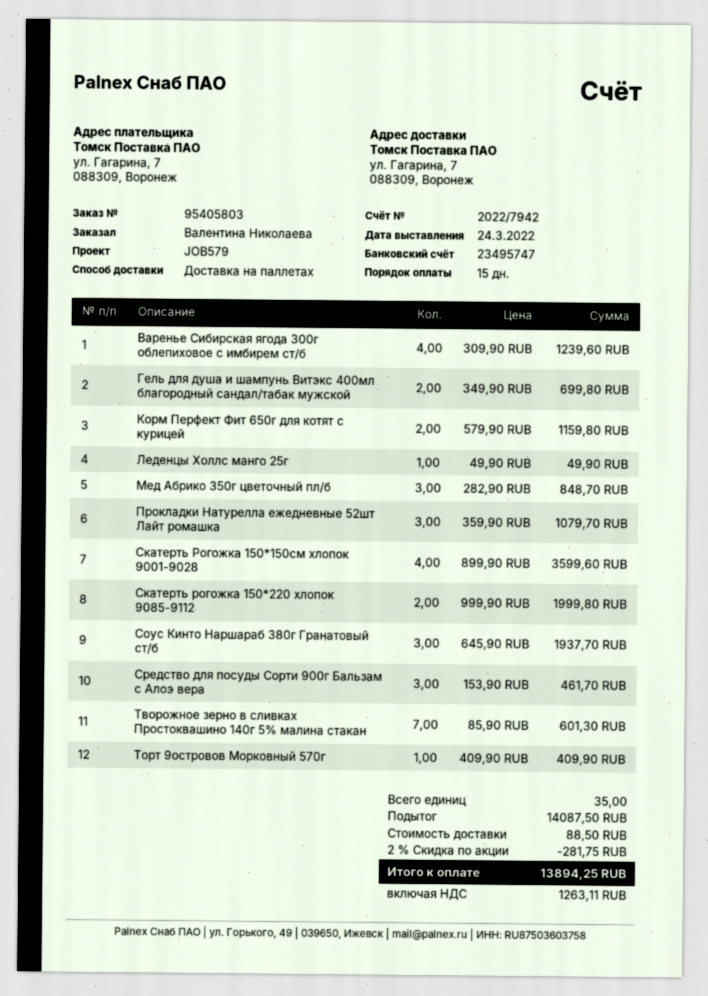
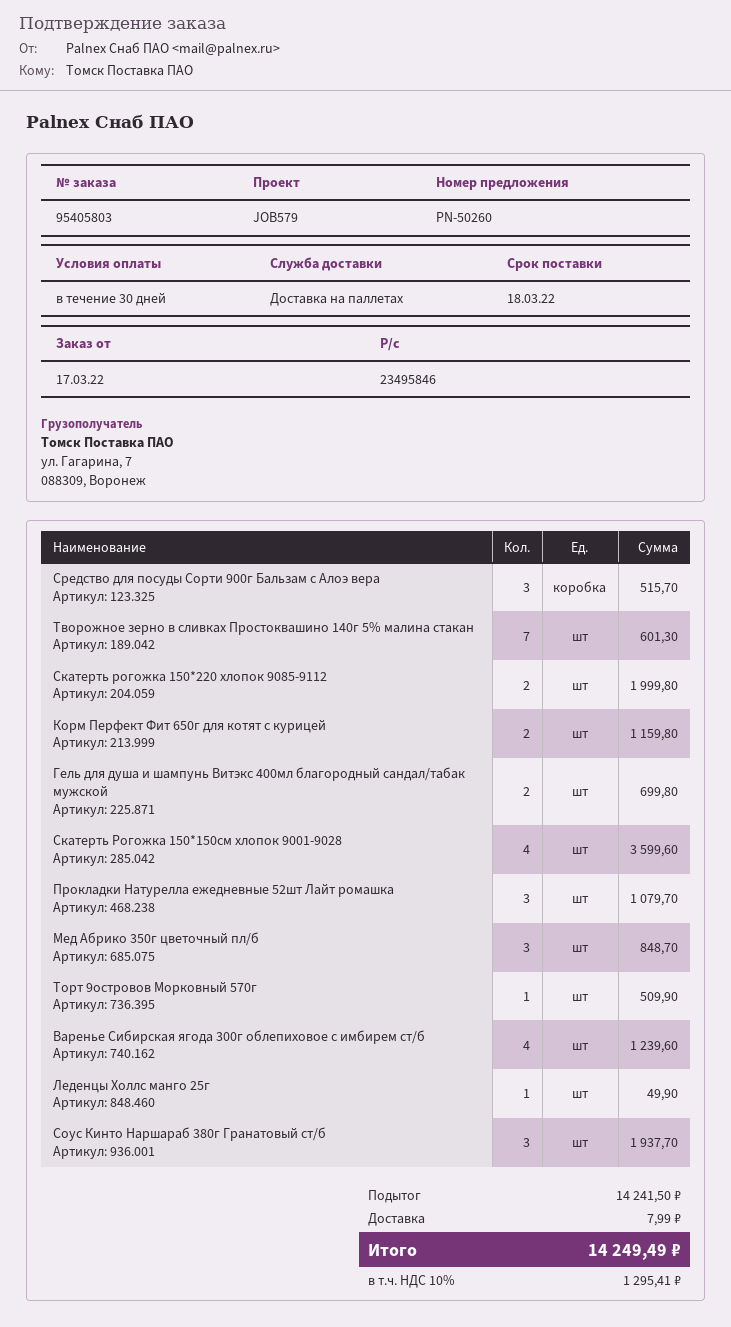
payment terms: 15 days -> 30 days
bank account: 23495747 -> 23495846
Средство для посуды Сорти 900г Бальзам с Алоэ вера: 3 for 461.70 -> 3 for 515.70
Торт 9островов Морковный 570г: 1 for 409.90 -> 1 for 509.90
subtotal: 14087.50 -> 14241.50
discount: 2% = 281.75 -> none
shipping: 88.50 -> 7.99
tax: 1263.11 -> 1295.41
total: 13894.25 -> 14249.49

